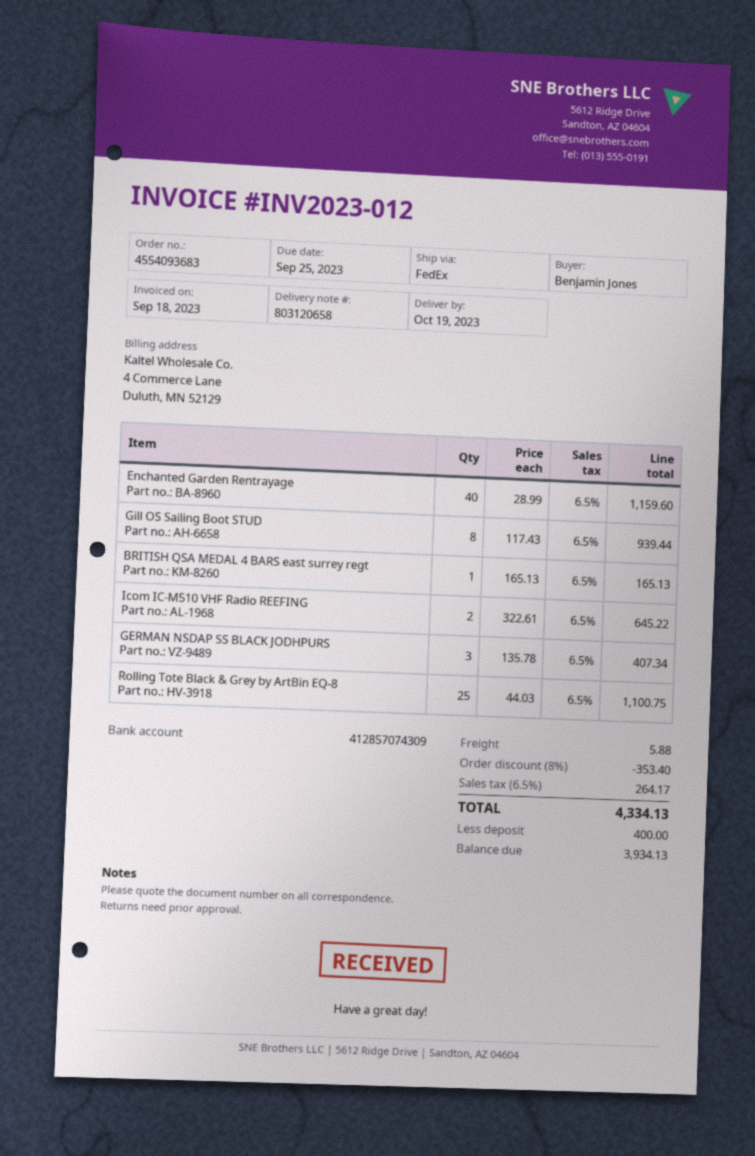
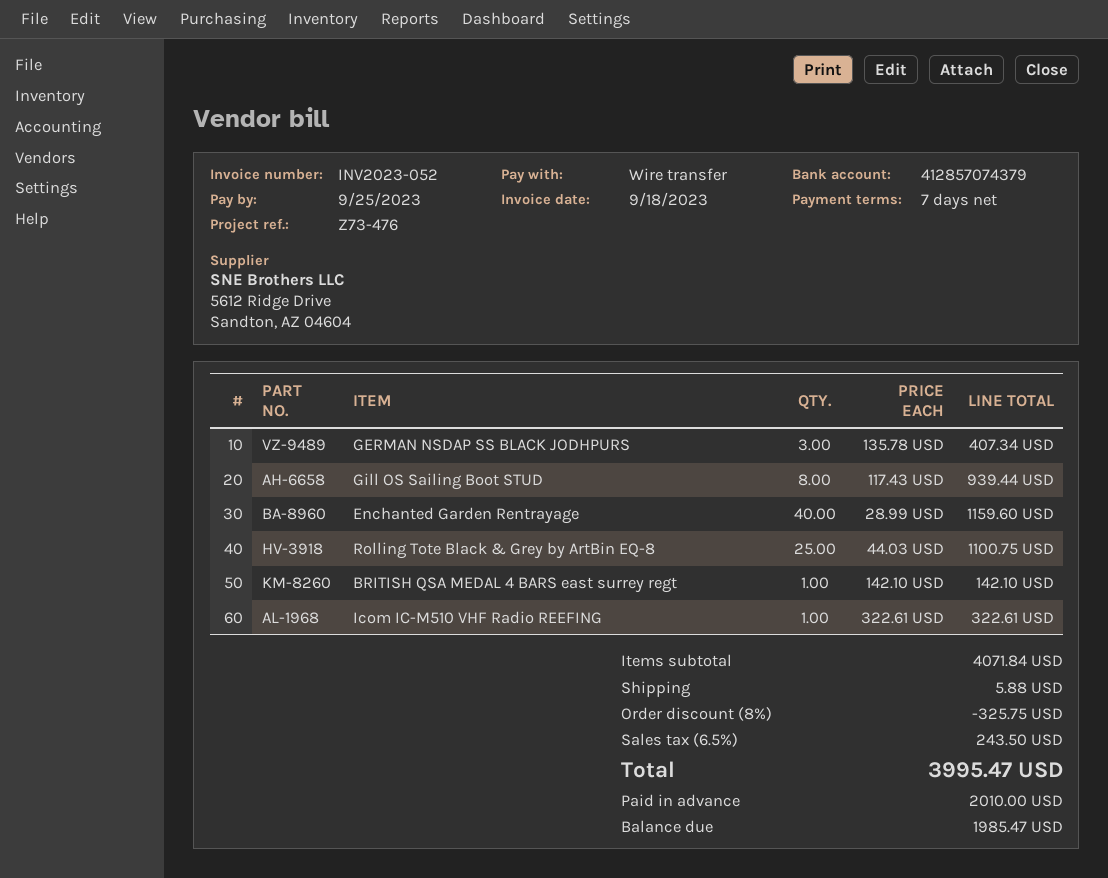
invoice number: INV2023-012 -> INV2023-052
bank account: 412857074309 -> 412857074379
BRITISH QSA MEDAL 4 BARS east surrey regt: 1 x 165.13 = 165.13 -> 1 x 142.10 = 142.10
Icom IC-M510 VHF Radio REEFING: 2 x 322.61 = 645.22 -> 1 x 322.61 = 322.61
discount: 8% = 353.40 -> 8% = 325.75
tax: 6.5% = 264.17 -> 6.5% = 243.50
total: 4334.13 -> 3995.47
deposit: 400.00 -> 2010.00
balance: 3934.13 -> 1985.47

